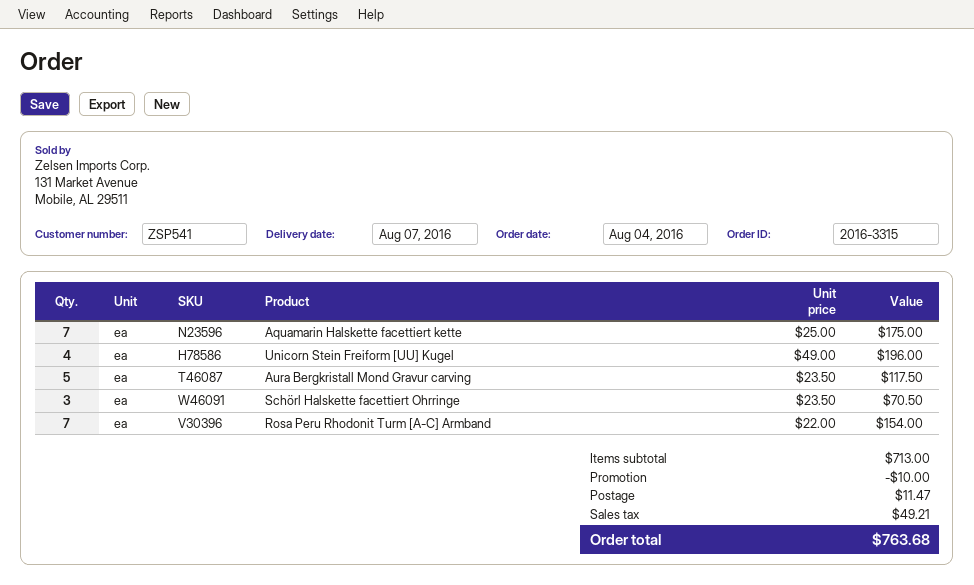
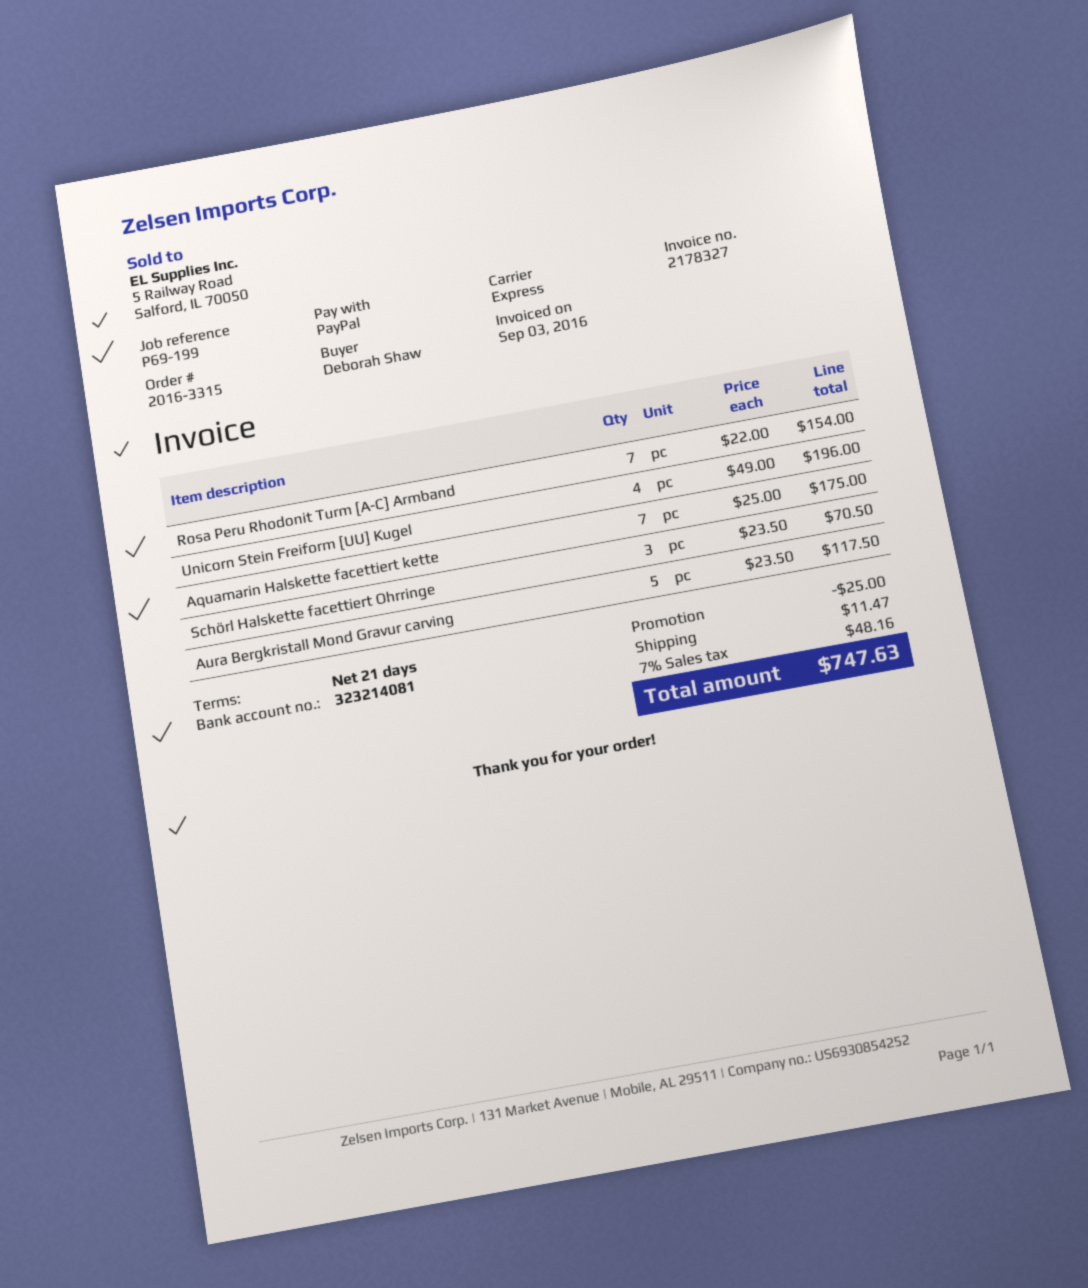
discount: 10.00 -> 25.00
tax: 49.21 -> 48.16
total: 763.68 -> 747.63

